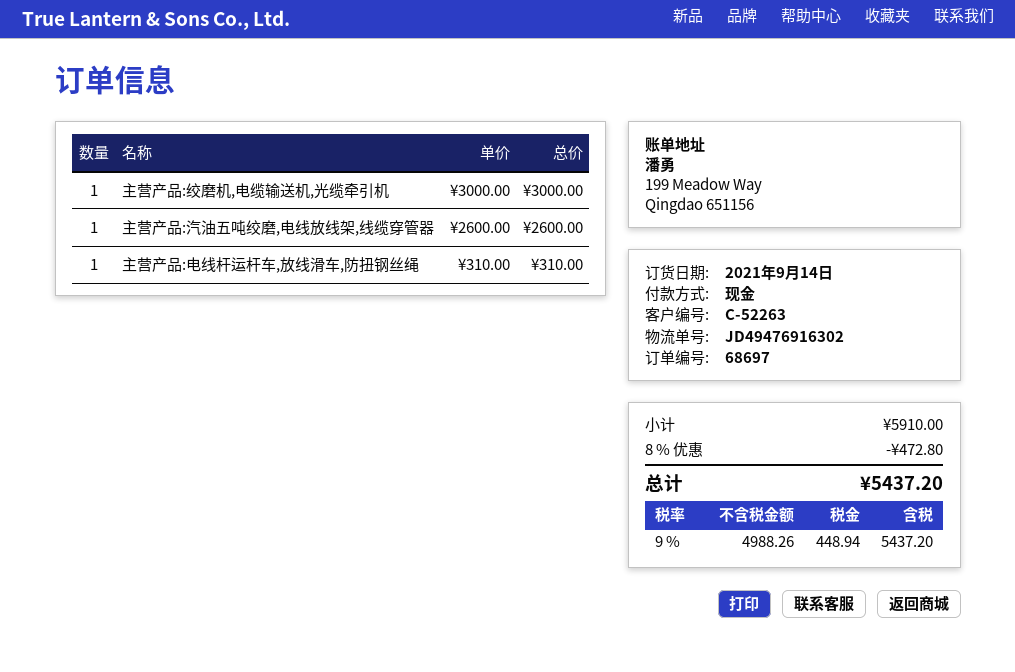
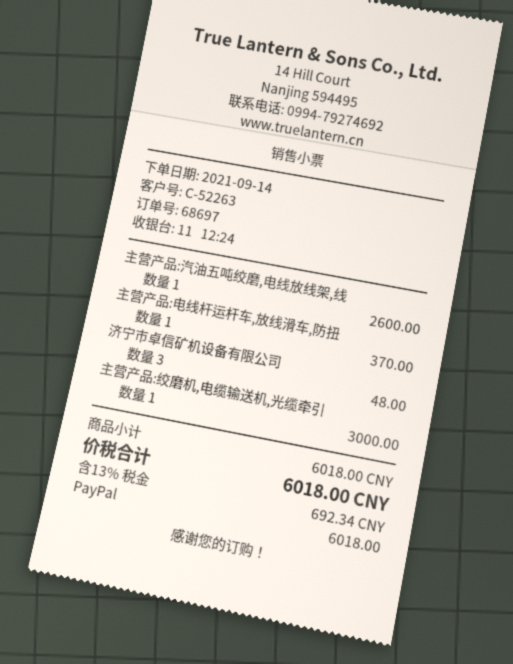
payment method: cash -> PayPal
主营产品:电线杆运杆车,放线滑车,防扭钢丝绳: 1 for 310.00 -> 1 for 370.00
济宁市卓信矿机设备有限公司: none -> 3 for 48.00
subtotal: 5910.00 -> 6018.00
discount: 8% = 472.80 -> none
tax: 9% = 448.94 -> 13% = 692.34
total: 5437.20 -> 6018.00

